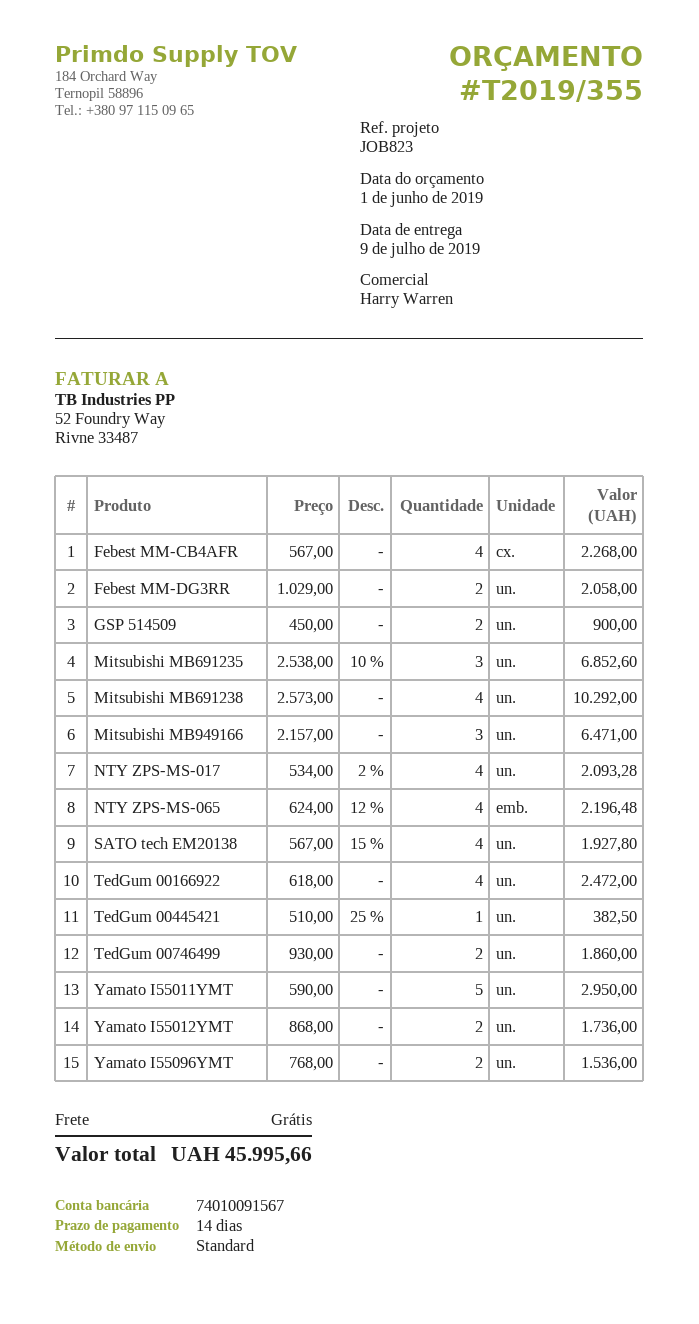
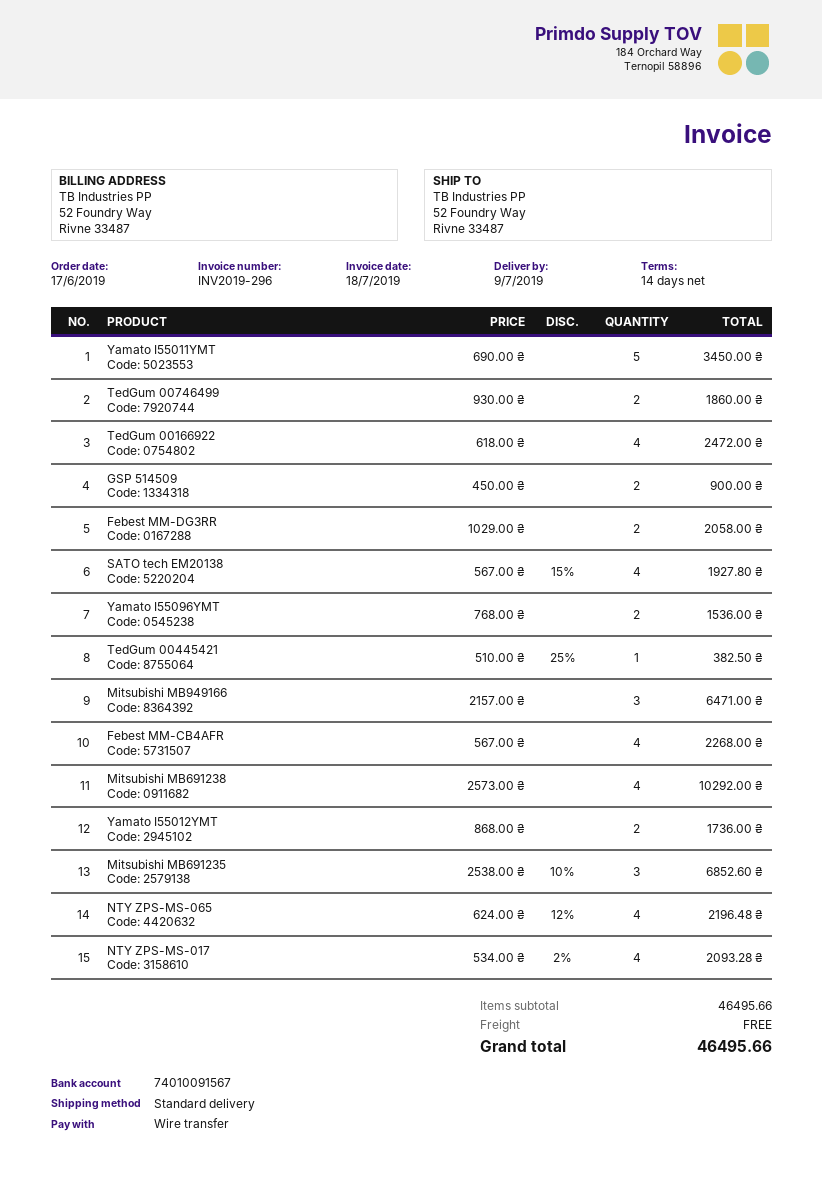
Yamato I55011YMT: 5 x 590.00 = 2950.00 -> 5 x 690.00 = 3450.00
total: 45995.66 -> 46495.66

